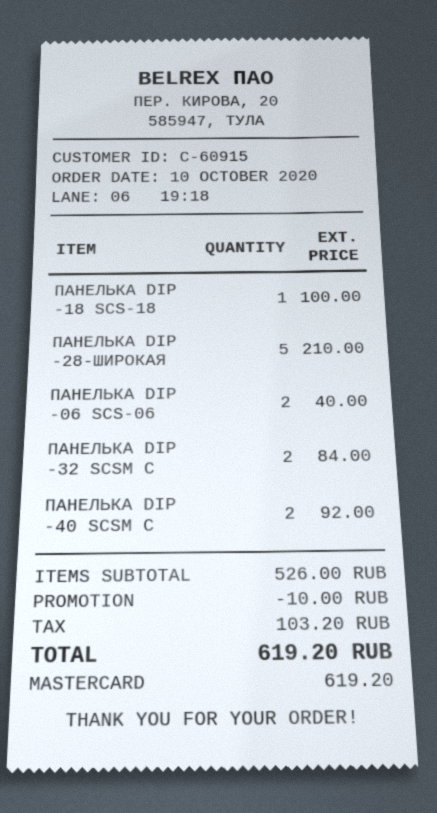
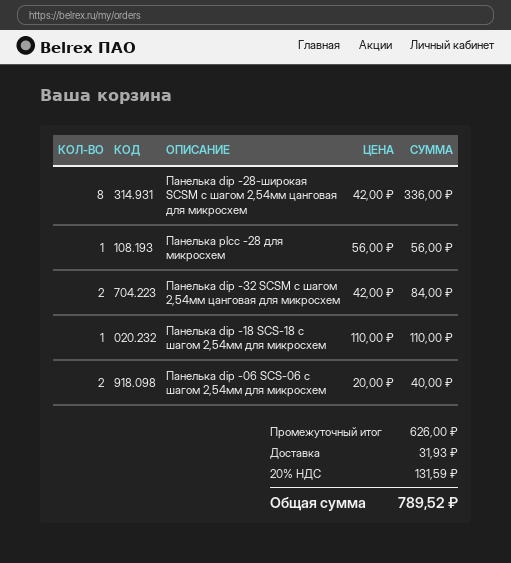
ПАНЕЛЬКА DIP -18 SCS-18: 1 for 100.00 -> 1 for 110.00
ПАНЕЛЬКА DIP -28-ШИРОКАЯ: 5 for 210.00 -> 8 for 336.00
ПАНЕЛЬКА DIP -40 SCSМ С: 2 for 92.00 -> none
Панелька plcc -28 для микросхем: none -> 1 for 56.00
subtotal: 526.00 -> 626.00
discount: 10.00 -> none
shipping: none -> 31.93
tax: 103.20 -> 131.59
total: 619.20 -> 789.52

